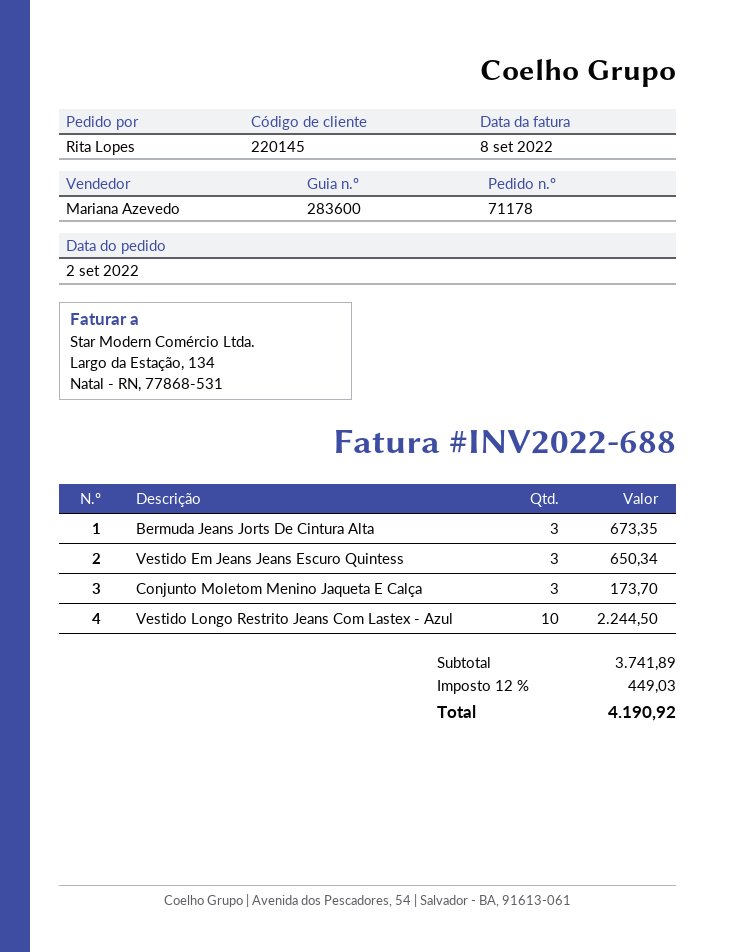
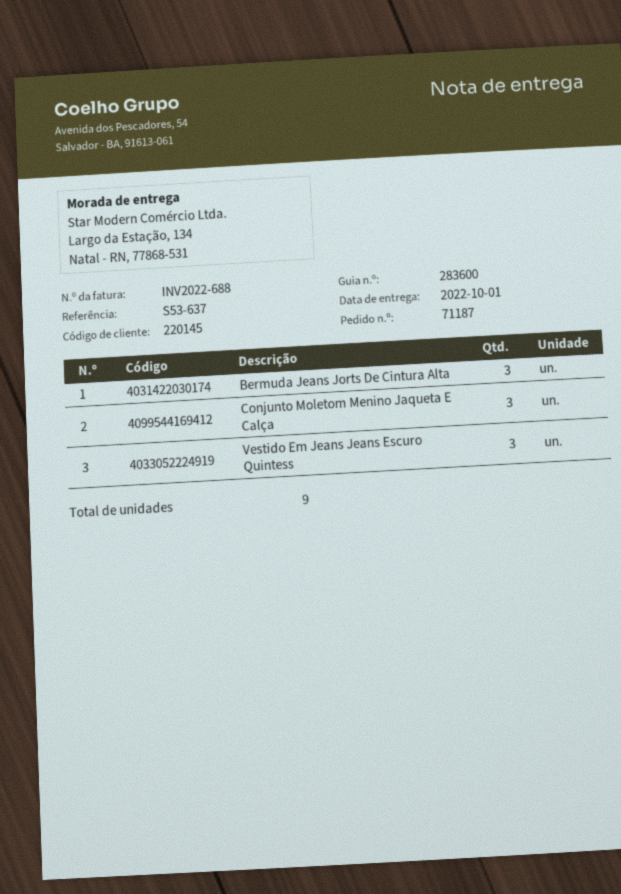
order number: 71178 -> 71187
Vestido Longo Restrito Jeans Com Lastex - Azul: 10 -> none

